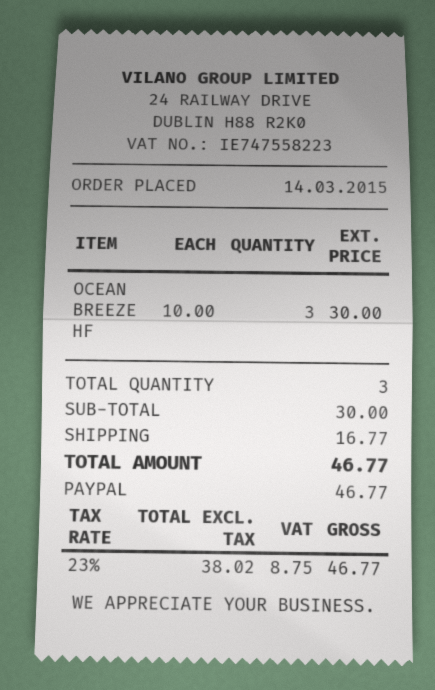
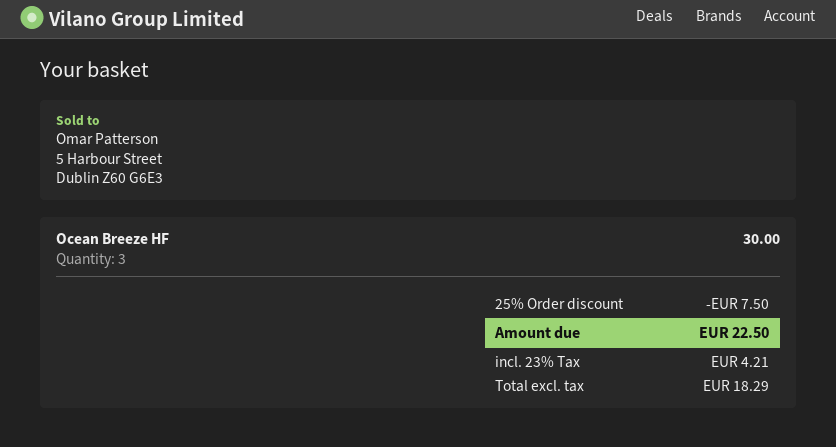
discount: none -> 25% = 7.50
shipping: 16.77 -> none
net: 38.02 -> 18.29
tax: 23% = 8.75 -> 23% = 4.21
total: 46.77 -> 22.50

